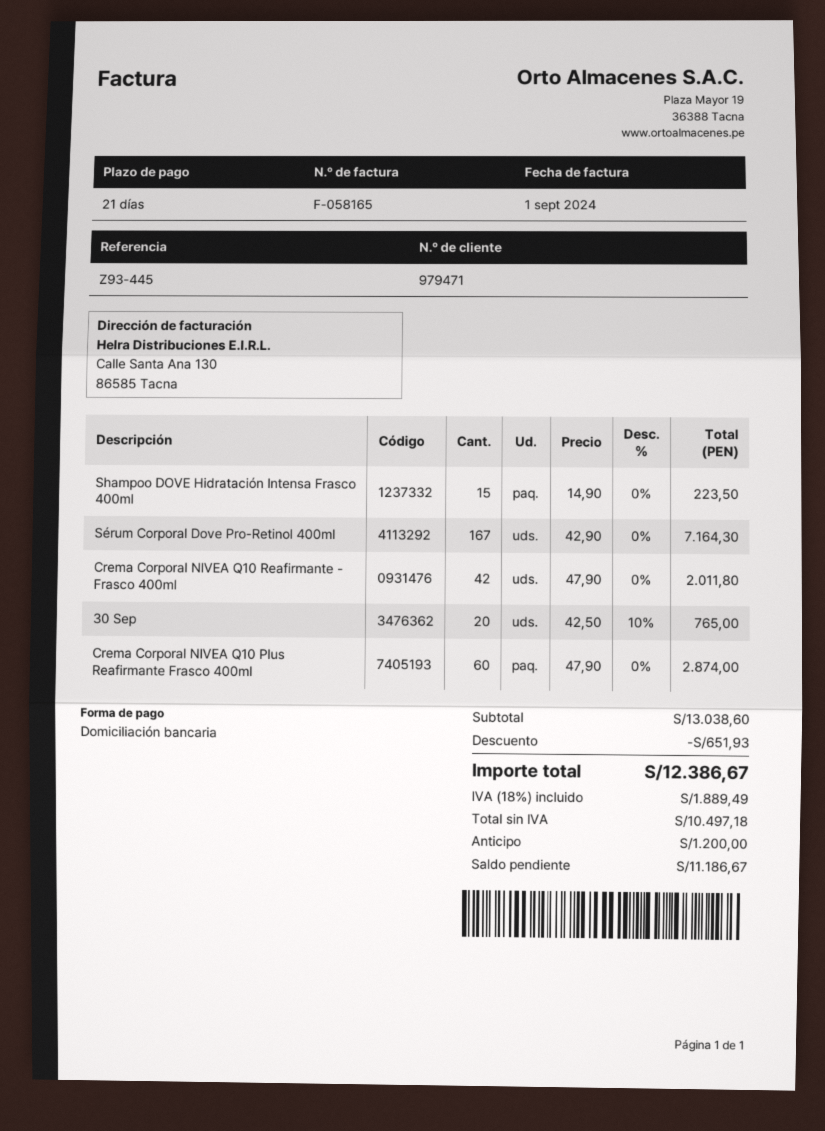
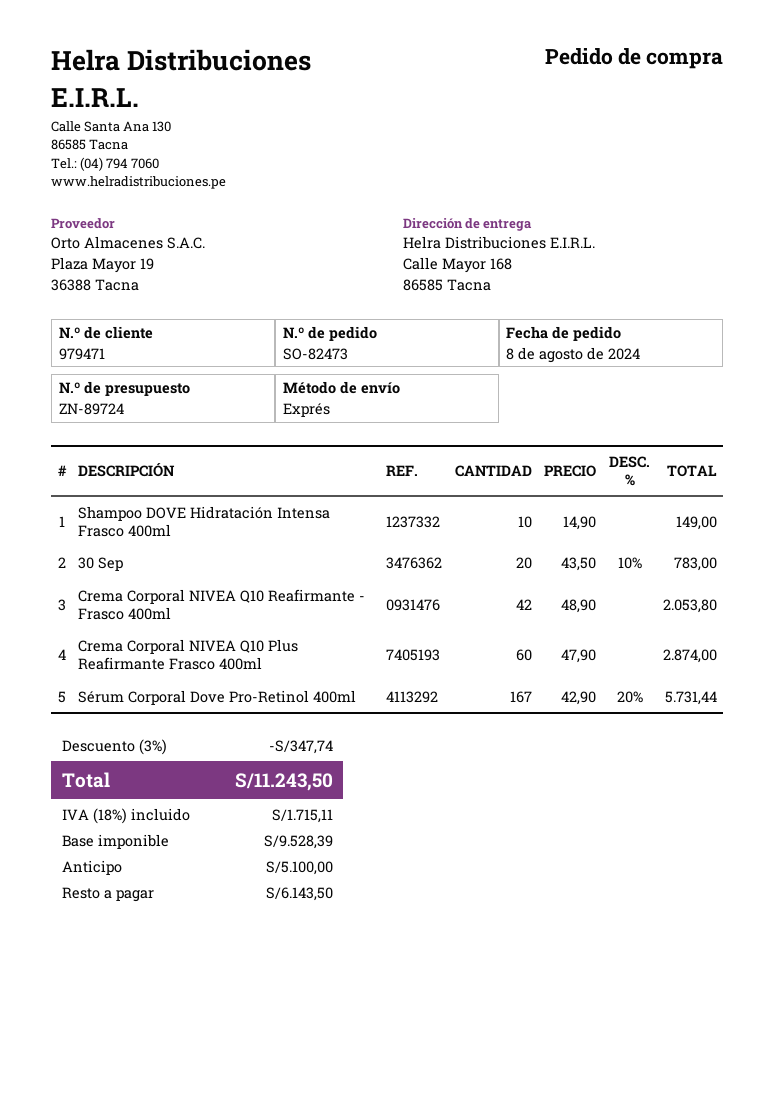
Shampoo DOVE Hidratación Intensa Frasco 400ml: 15 x 14.90 = 223.50 -> 10 x 14.90 = 149.00
Sérum Corporal Dove Pro-Retinol 400ml: 167 x 42.90 = 7164.30 -> 167 x 42.90 - 20% = 5731.44
Crema Corporal NIVEA Q10 Reafirmante - Frasco 400ml: 42 x 47.90 = 2011.80 -> 42 x 48.90 = 2053.80
30 Sep: 20 x 42.50 - 10% = 765.00 -> 20 x 43.50 - 10% = 783.00
discount: 651.93 -> 347.74
net: 10497.18 -> 9528.39
tax: 18% = 1889.49 -> 18% = 1715.11
total: 12386.67 -> 11243.50
deposit: 1200.00 -> 5100.00
balance: 11186.67 -> 6143.50

